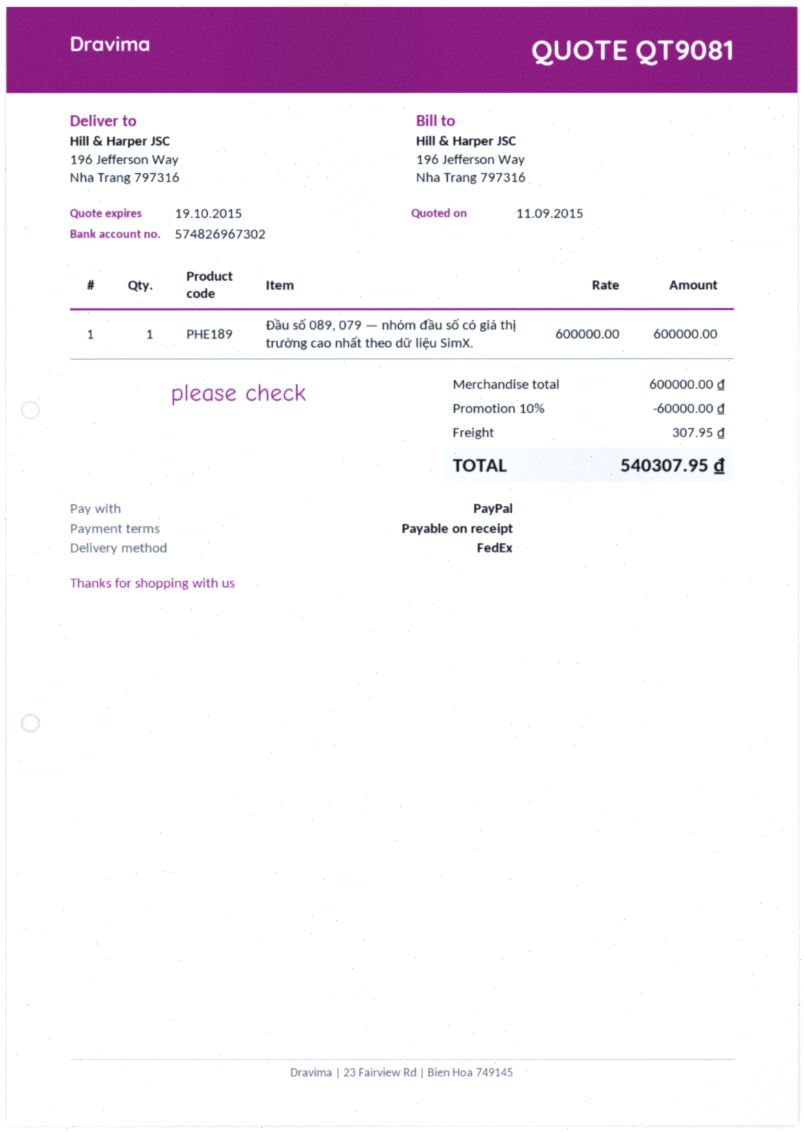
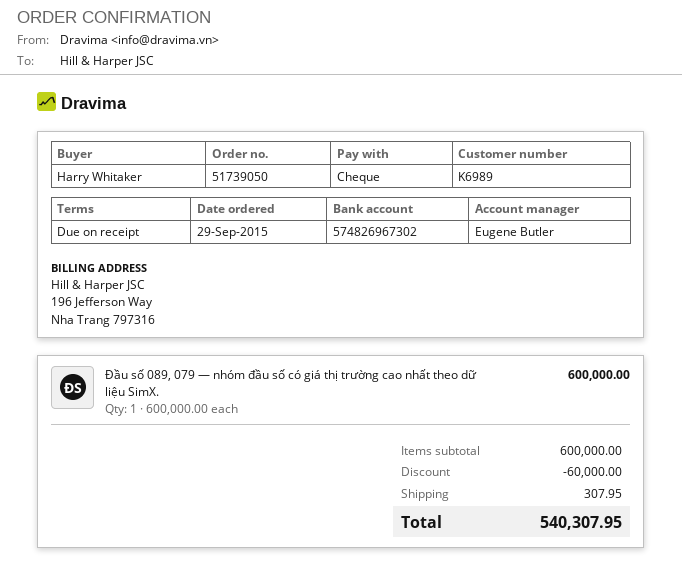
payment method: PayPal -> cheque

